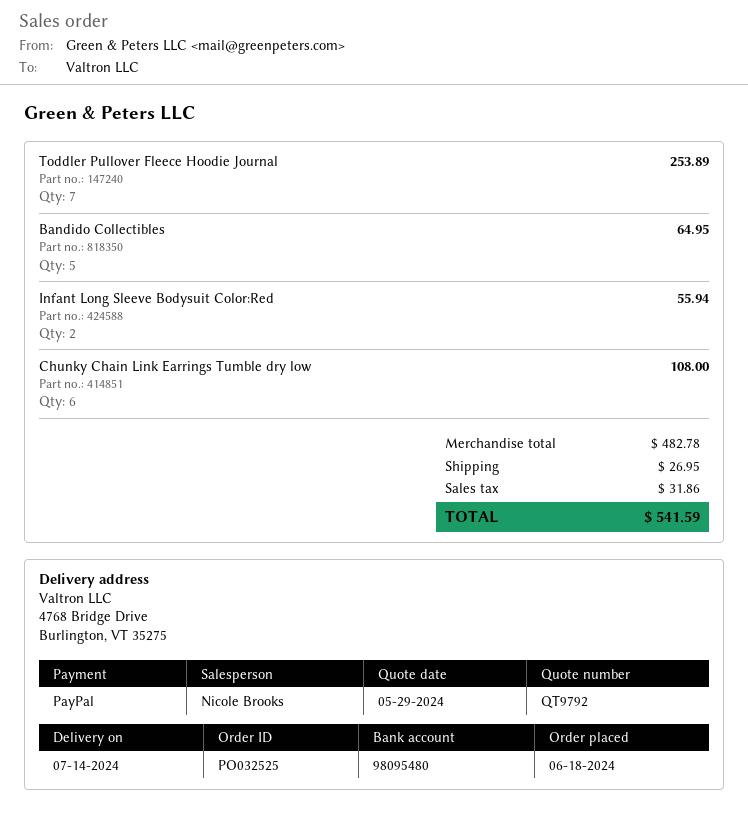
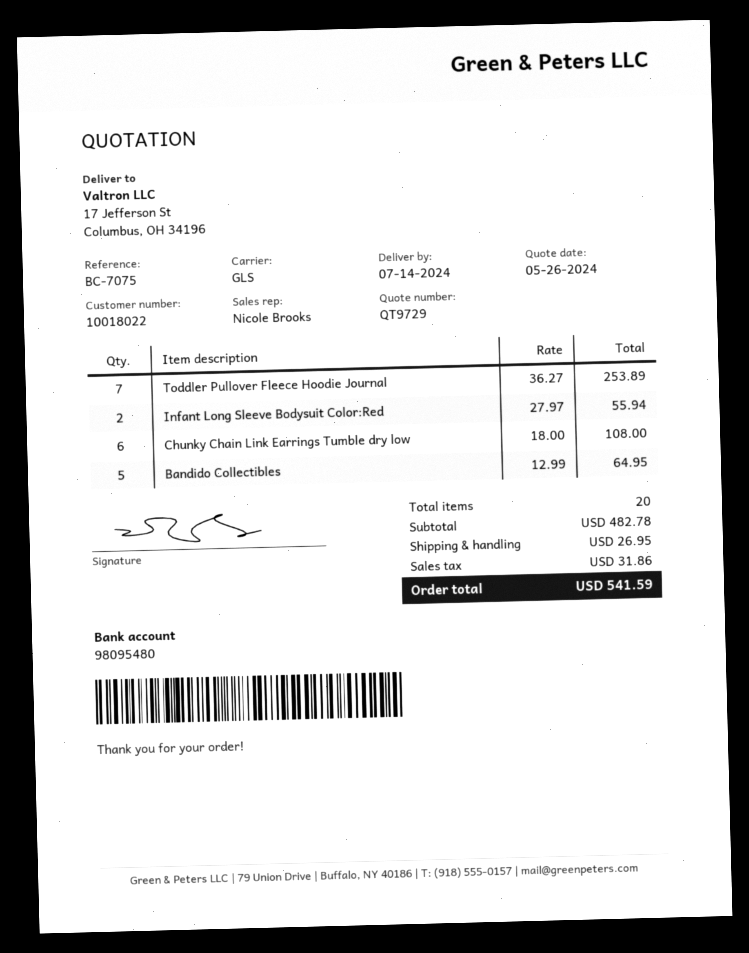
quote number: QT9792 -> QT9729
quote date: 2024-05-29 -> 2024-05-26
ship to: 4768 Bridge Drive, Burlington, VT 35275 -> 17 Jefferson St, Columbus, OH 34196

